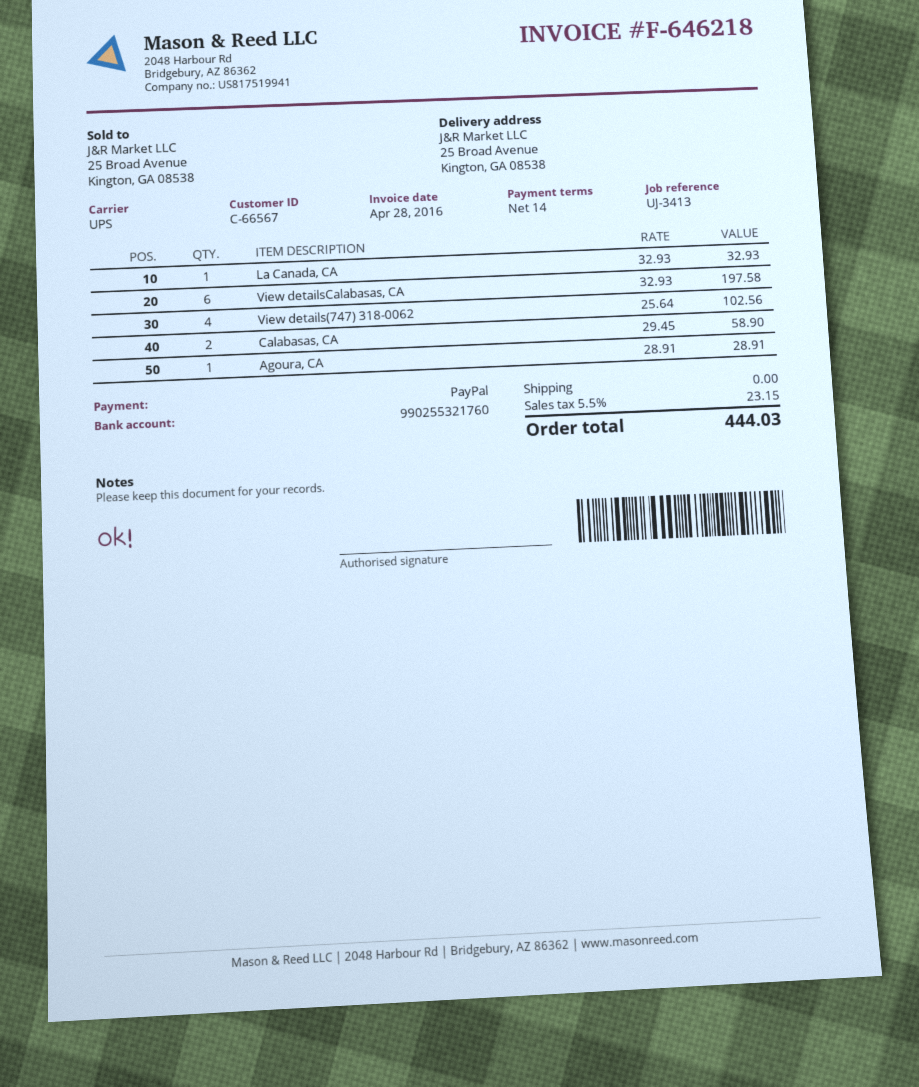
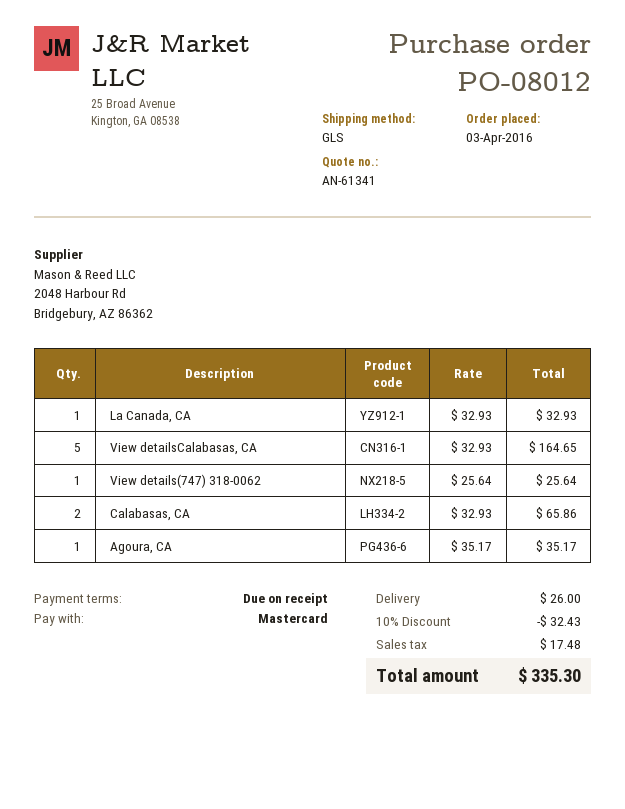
payment terms: 14 days -> on receipt
payment method: PayPal -> Mastercard
shipping method: UPS -> GLS
View detailsCalabasas, CA: 6 x 32.93 = 197.58 -> 5 x 32.93 = 164.65
View details(747) 318-0062: 4 x 25.64 = 102.56 -> 1 x 25.64 = 25.64
Calabasas, CA: 2 x 29.45 = 58.90 -> 2 x 32.93 = 65.86
Agoura, CA: 1 x 28.91 = 28.91 -> 1 x 35.17 = 35.17
discount: none -> 10% = 32.43
shipping: 0.00 -> 26.00
tax: 23.15 -> 17.48
total: 444.03 -> 335.30

